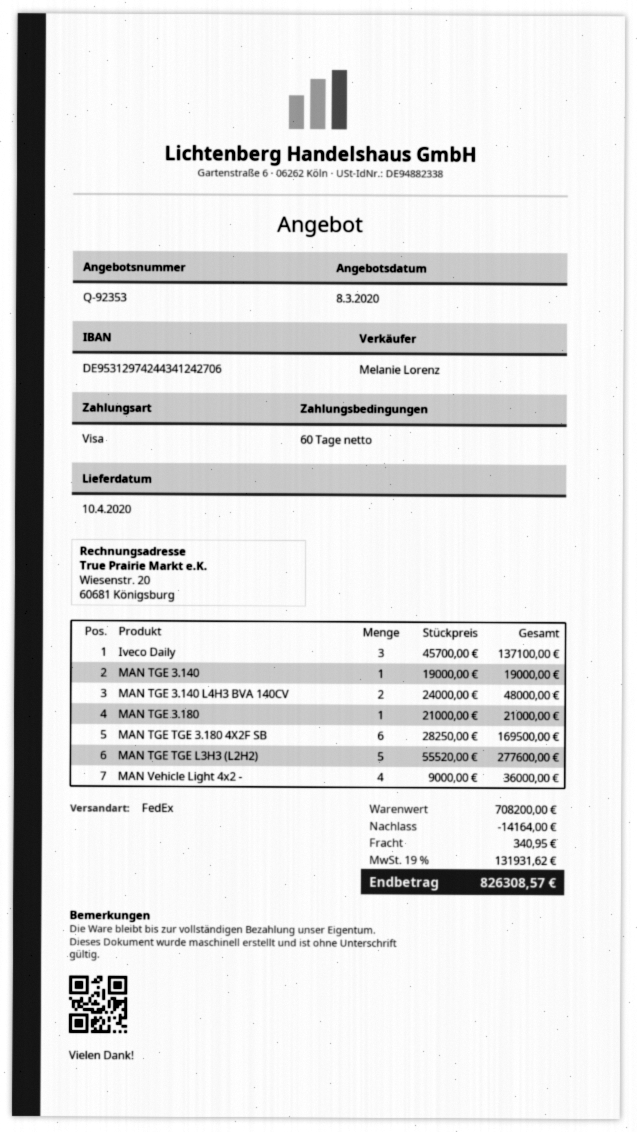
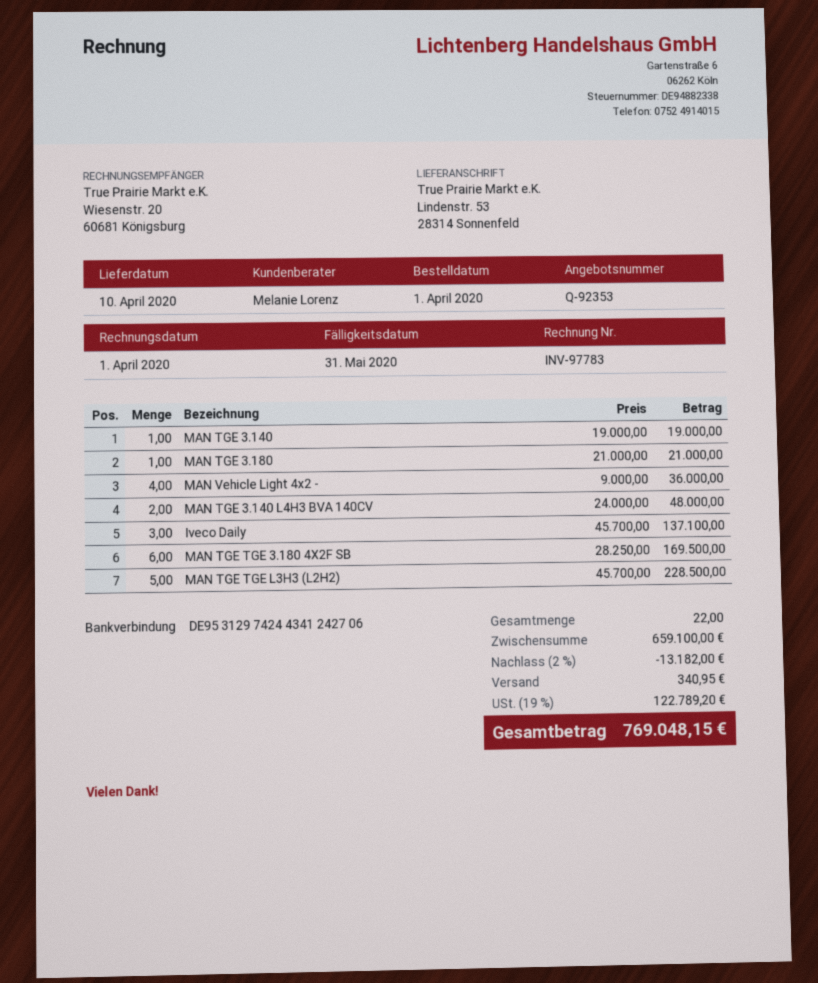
MAN TGE TGE L3H3 (L2H2): 5 x 55520.00 = 277600.00 -> 5 x 45700.00 = 228500.00
subtotal: 708200.00 -> 659100.00
discount: 14164.00 -> 13182.00
tax: 19% = 131931.62 -> 19% = 122789.20
total: 826308.57 -> 769048.15

